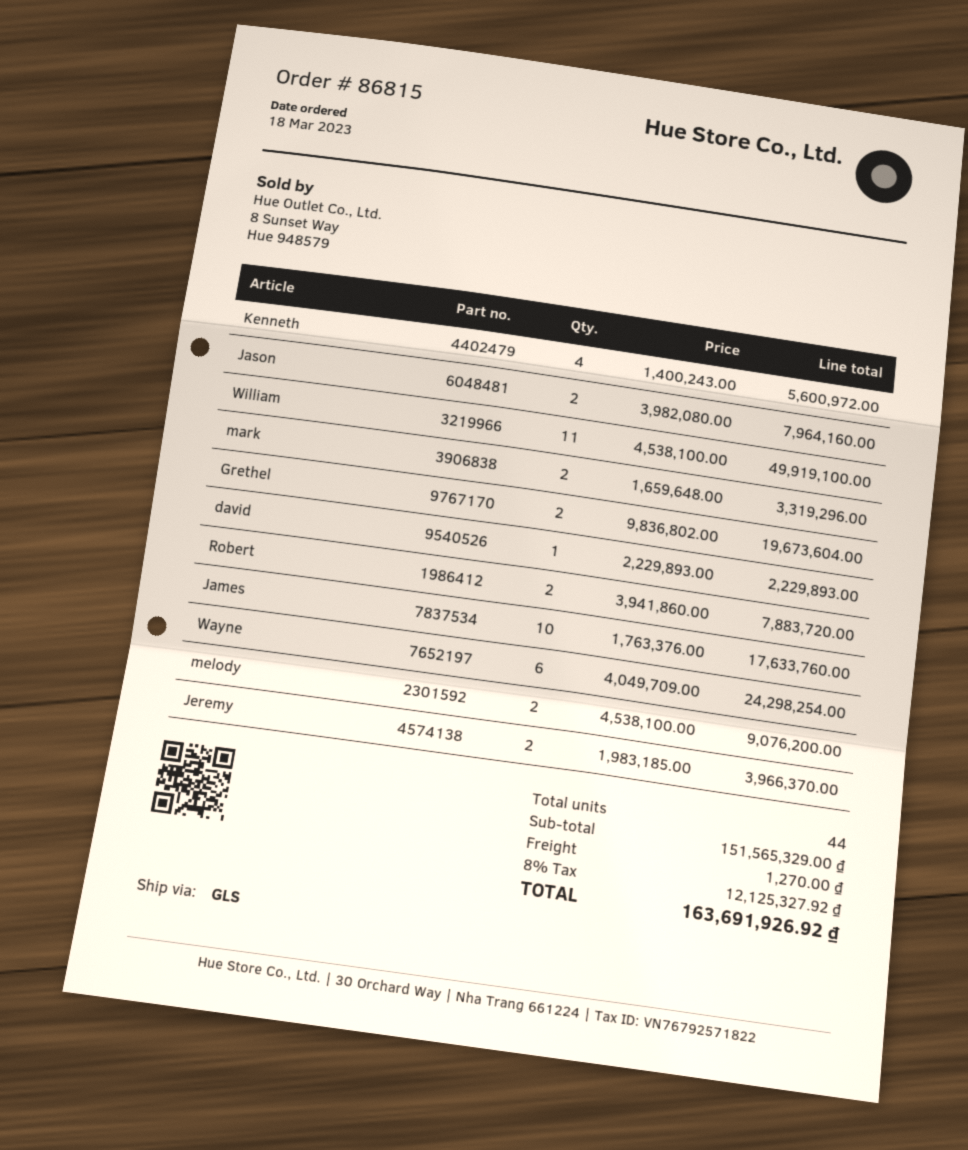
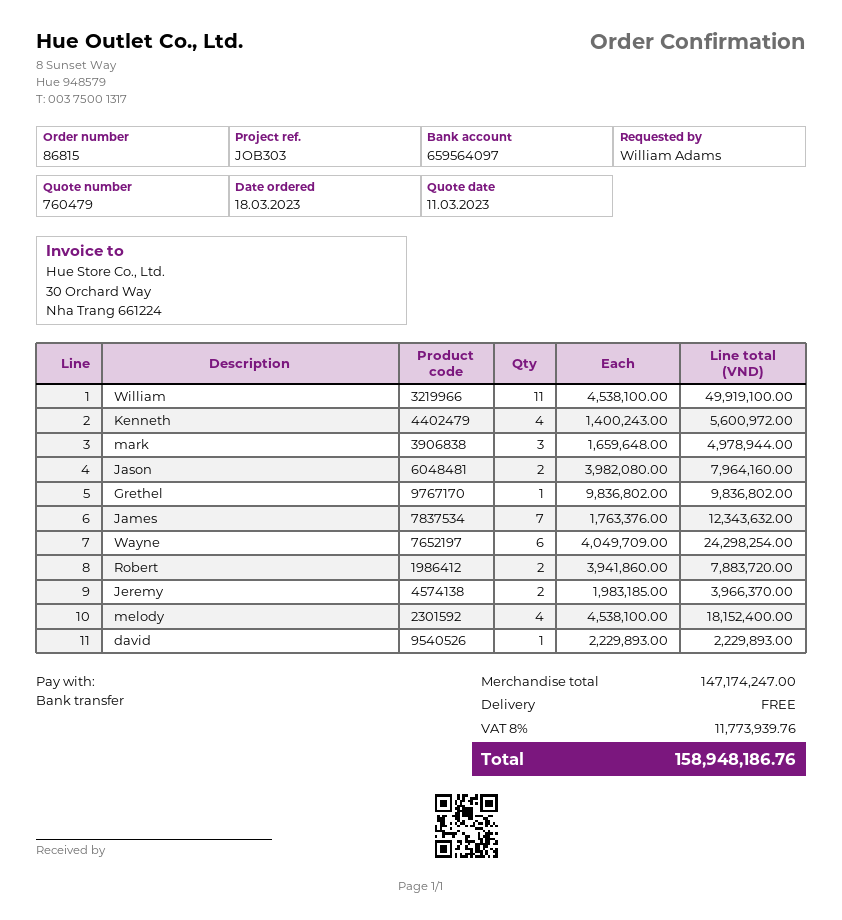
mark: 2 x 1659648.00 = 3319296.00 -> 3 x 1659648.00 = 4978944.00
Grethel: 2 x 9836802.00 = 19673604.00 -> 1 x 9836802.00 = 9836802.00
James: 10 x 1763376.00 = 17633760.00 -> 7 x 1763376.00 = 12343632.00
melody: 2 x 4538100.00 = 9076200.00 -> 4 x 4538100.00 = 18152400.00
subtotal: 151565329.00 -> 147174247.00
shipping: 1270.00 -> 0.00
tax: 8% = 12125327.92 -> 8% = 11773939.76
total: 163691926.92 -> 158948186.76

